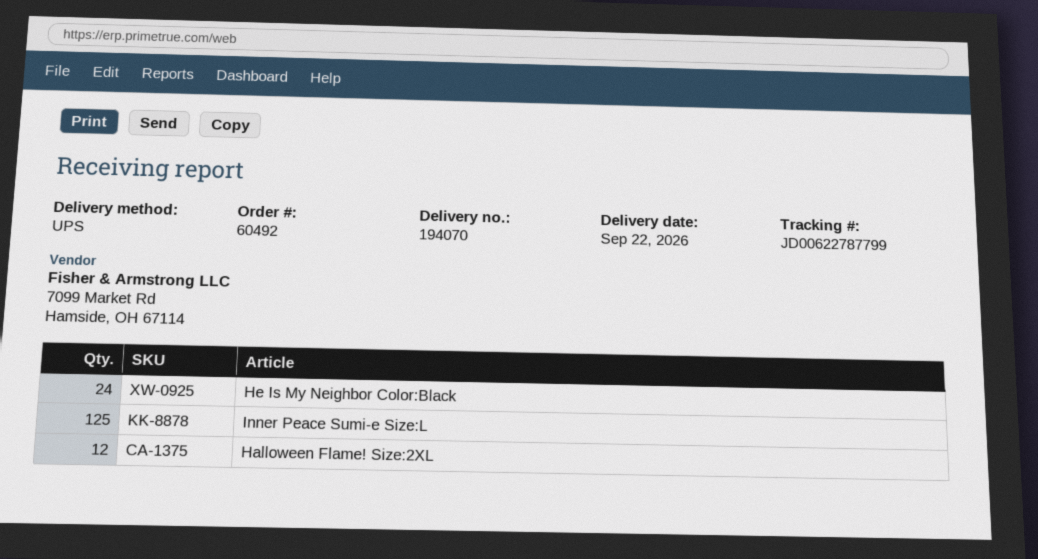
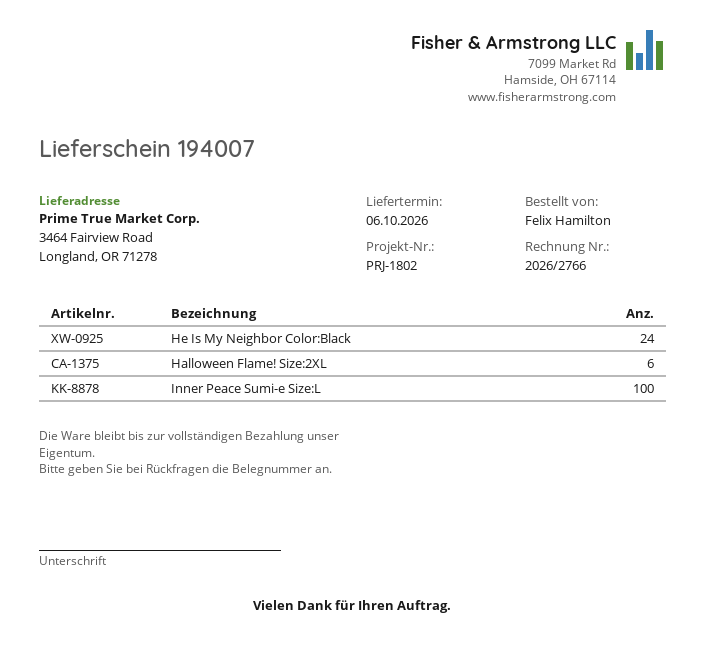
delivery note number: 194070 -> 194007
delivery date: 2026-09-22 -> 2026-10-06
Inner Peace Sumi-e Size:L: 125 -> 100
Halloween Flame! Size:2XL: 12 -> 6

